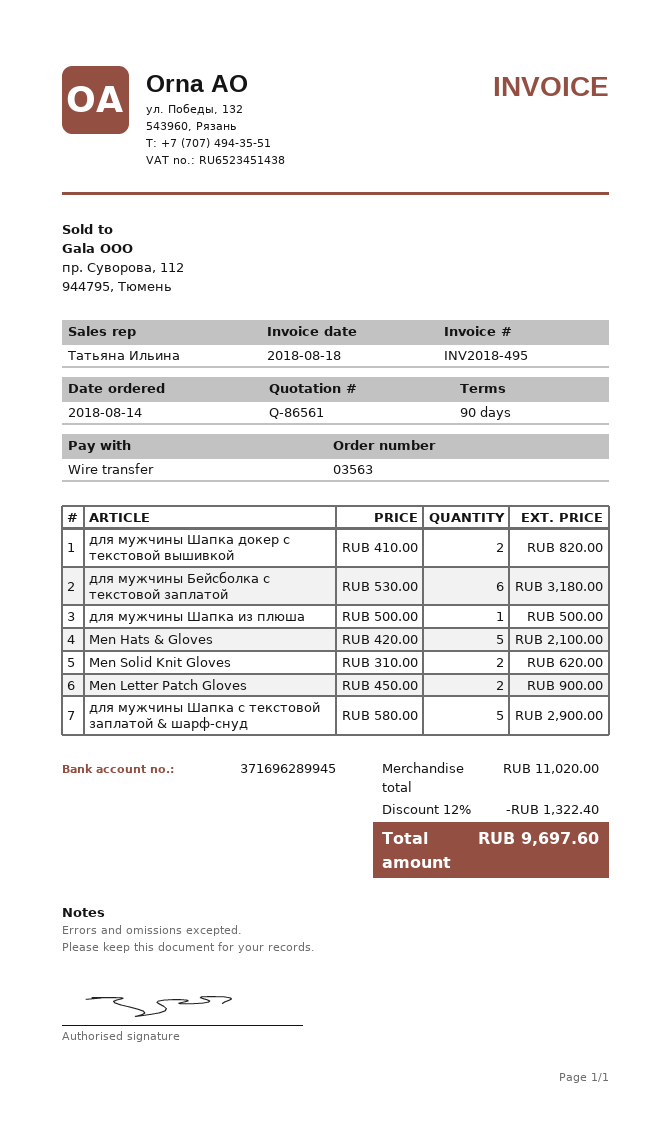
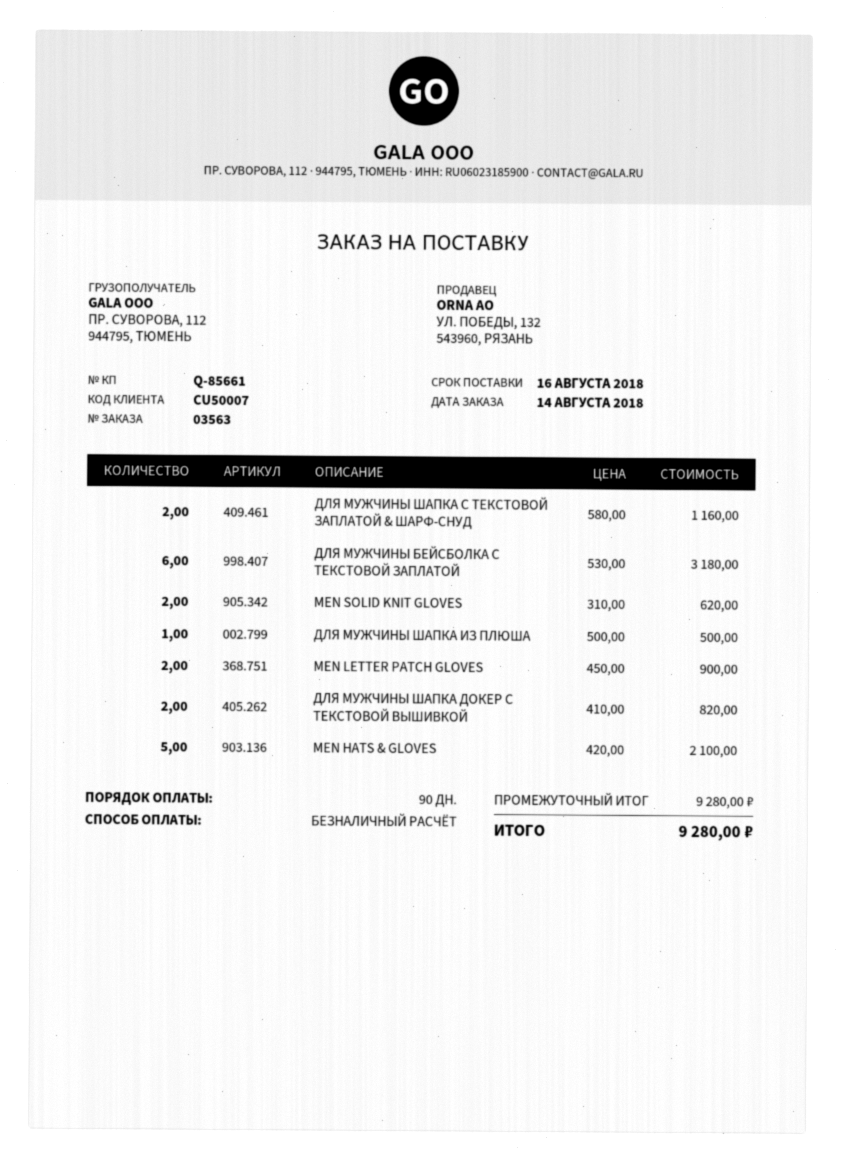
quote number: Q-86561 -> Q-85661
для мужчины Шапка с текстовой заплатой & шарф-снуд: 5 x 580.00 = 2900.00 -> 2 x 580.00 = 1160.00
subtotal: 11020.00 -> 9280.00
discount: 12% = 1322.40 -> none
total: 9697.60 -> 9280.00

